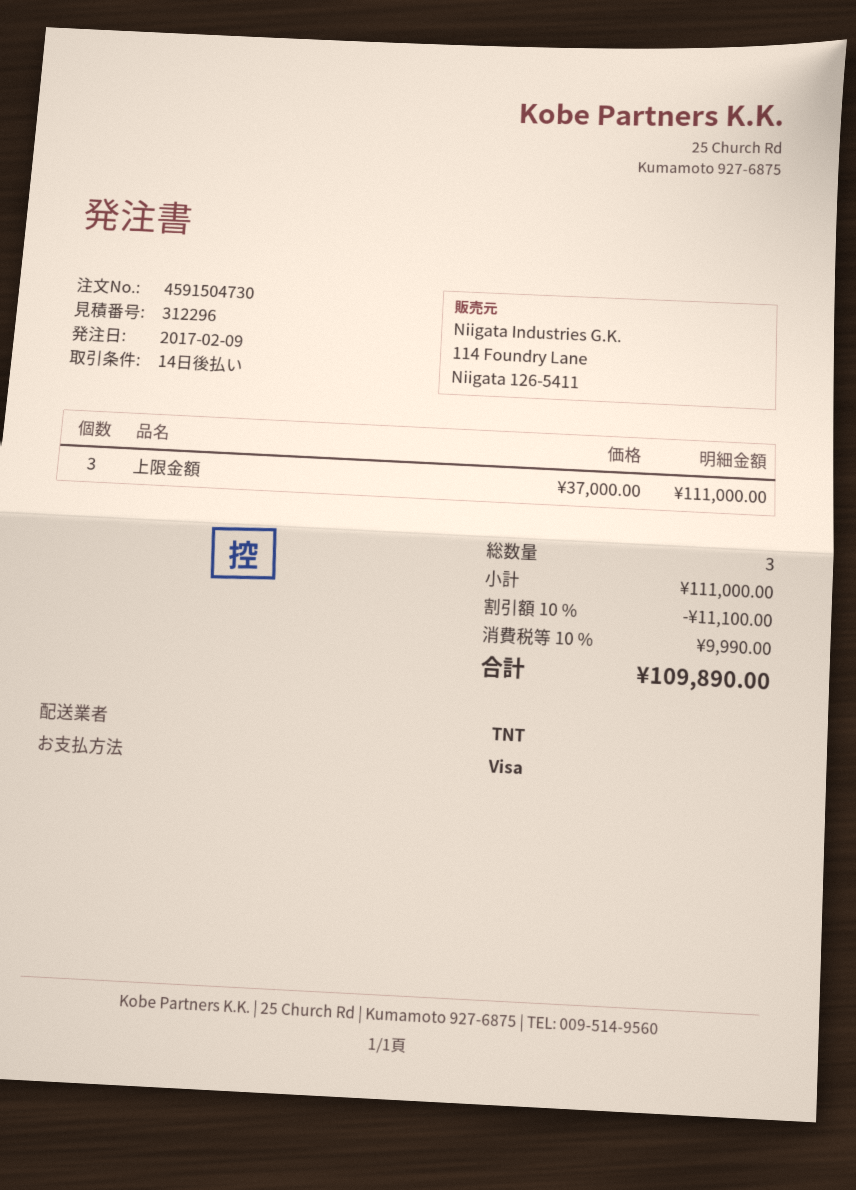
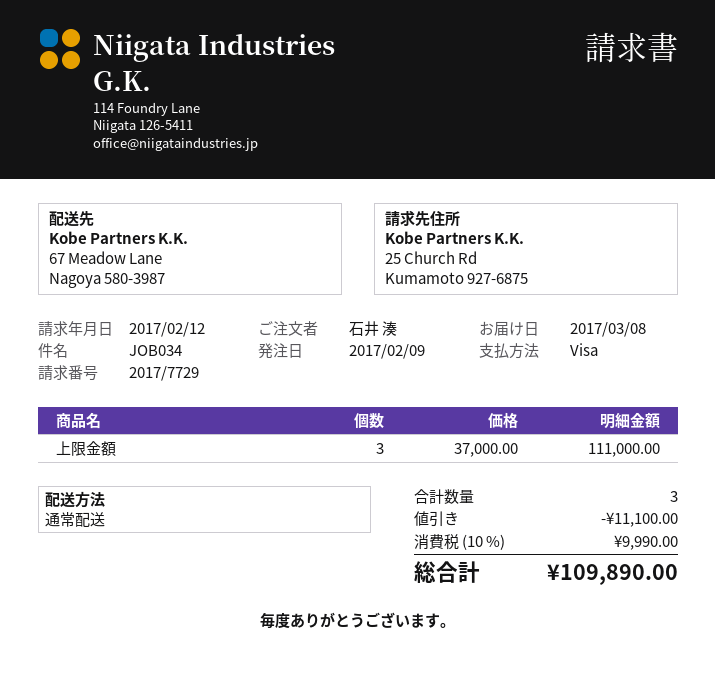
shipping method: TNT -> standard

